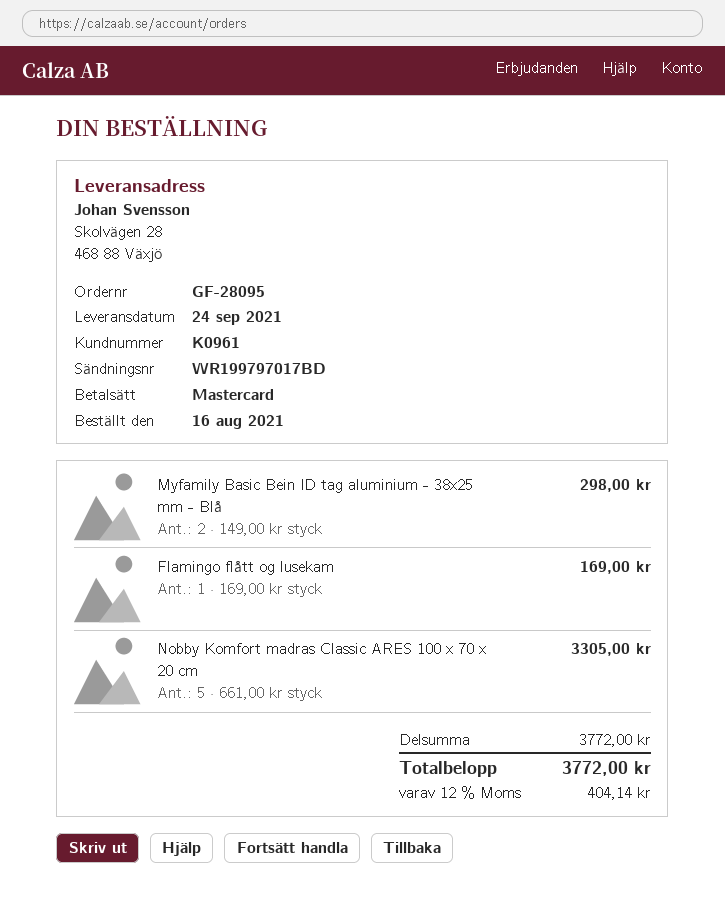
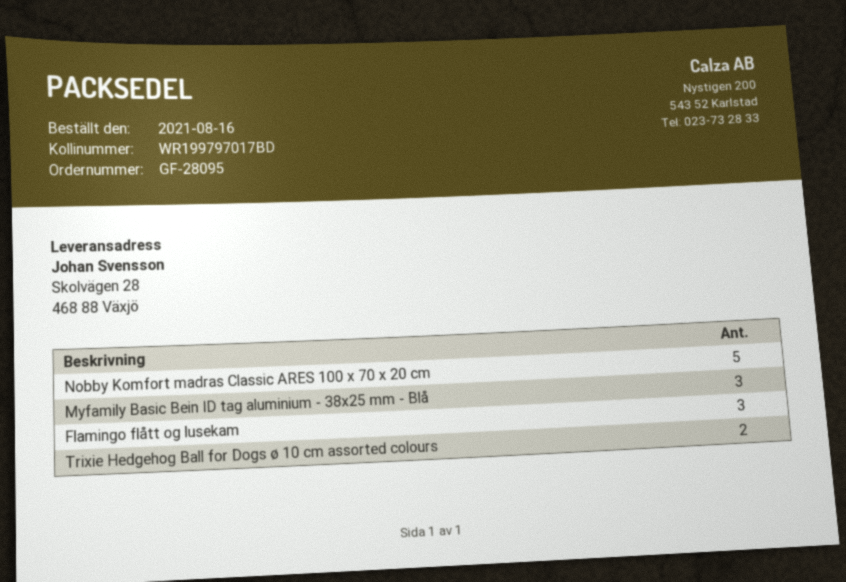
Myfamily Basic Bein ID tag aluminium - 38x25 mm - Blå: 2 -> 3
Flamingo flått og lusekam: 1 -> 3
Trixie Hedgehog Ball for Dogs ø 10 cm assorted colours: none -> 2

